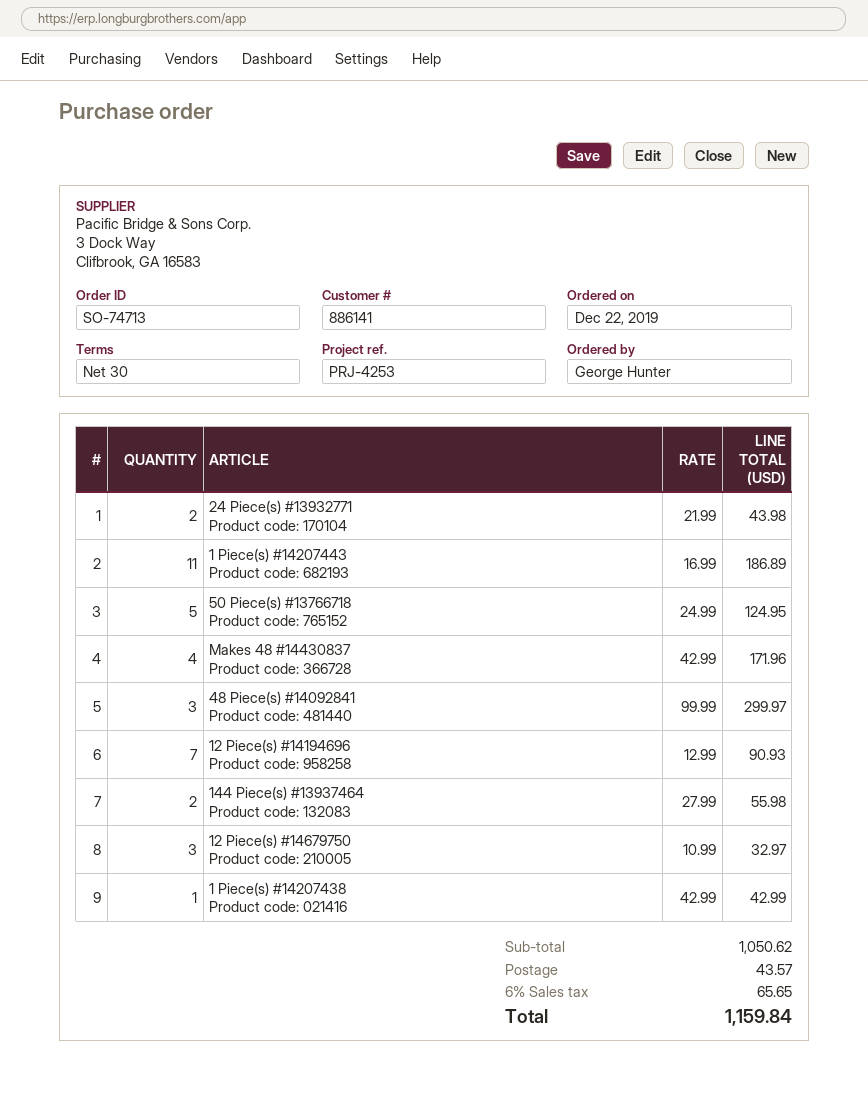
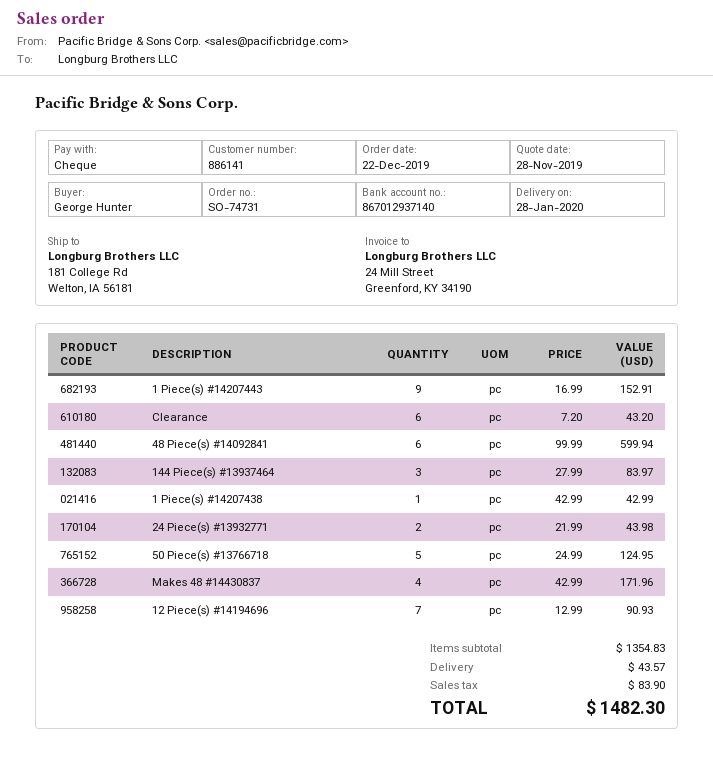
order number: SO-74713 -> SO-74731
1 Piece(s) #14207443: 11 x 16.99 = 186.89 -> 9 x 16.99 = 152.91
48 Piece(s) #14092841: 3 x 99.99 = 299.97 -> 6 x 99.99 = 599.94
144 Piece(s) #13937464: 2 x 27.99 = 55.98 -> 3 x 27.99 = 83.97
12 Piece(s) #14679750: 3 x 10.99 = 32.97 -> none
Clearance: none -> 6 x 7.20 = 43.20
subtotal: 1050.62 -> 1354.83
tax: 65.65 -> 83.90
total: 1159.84 -> 1482.30

